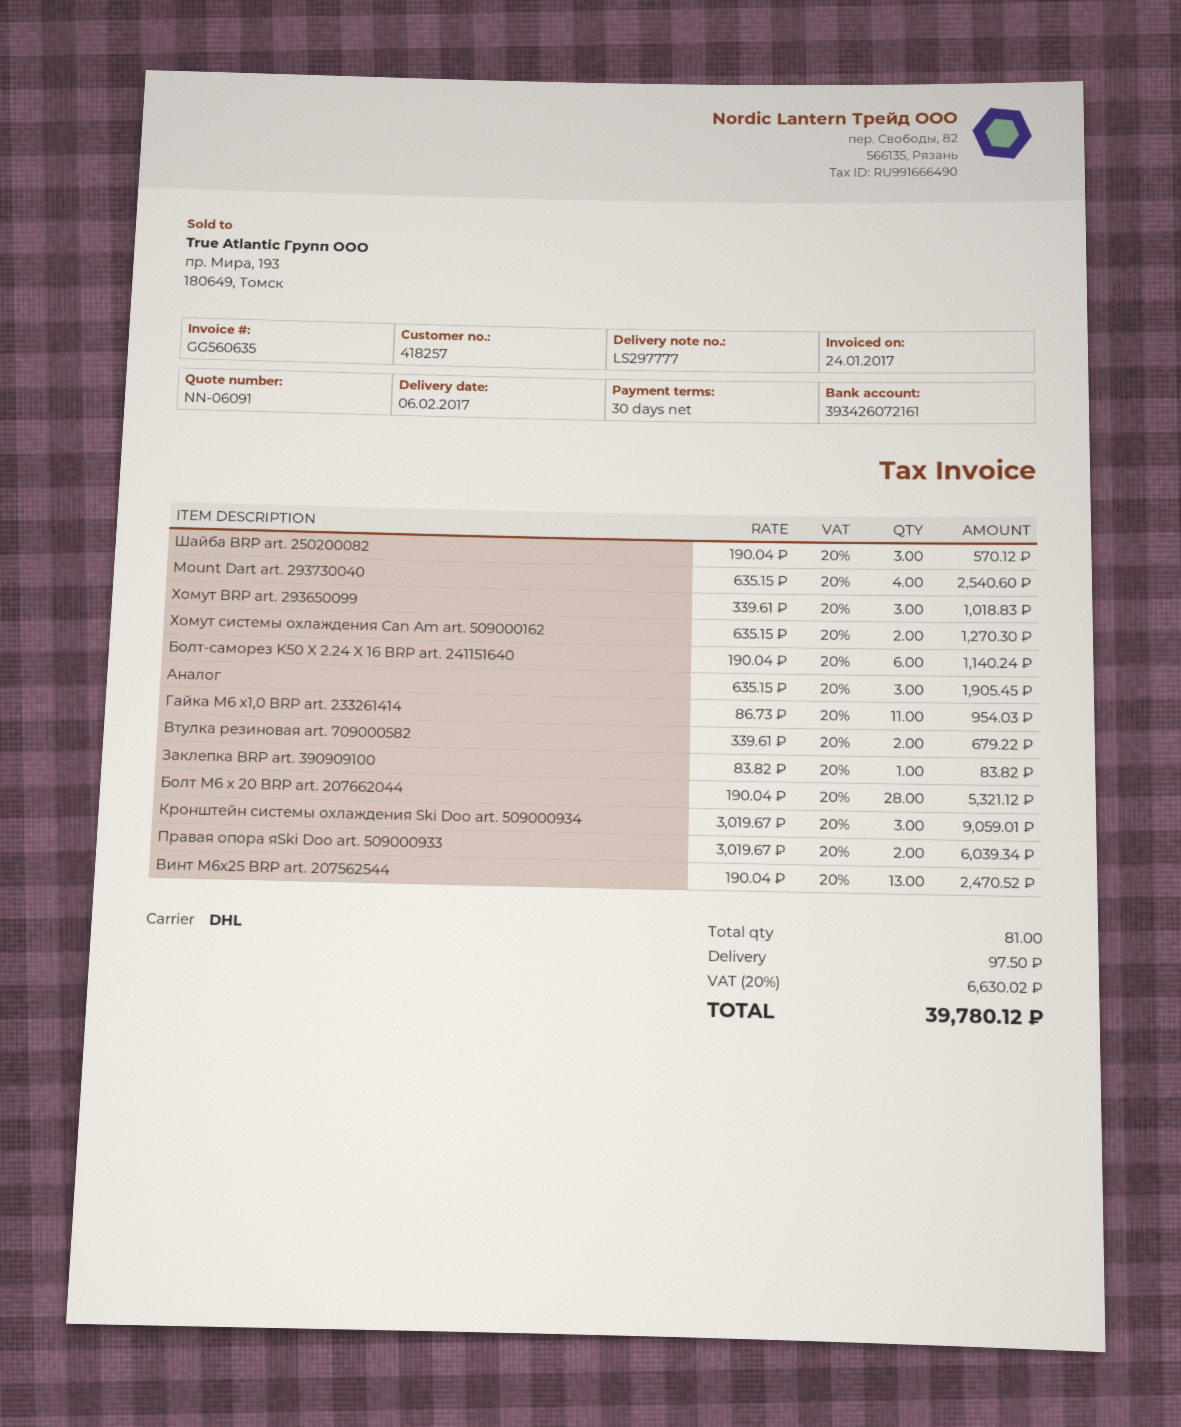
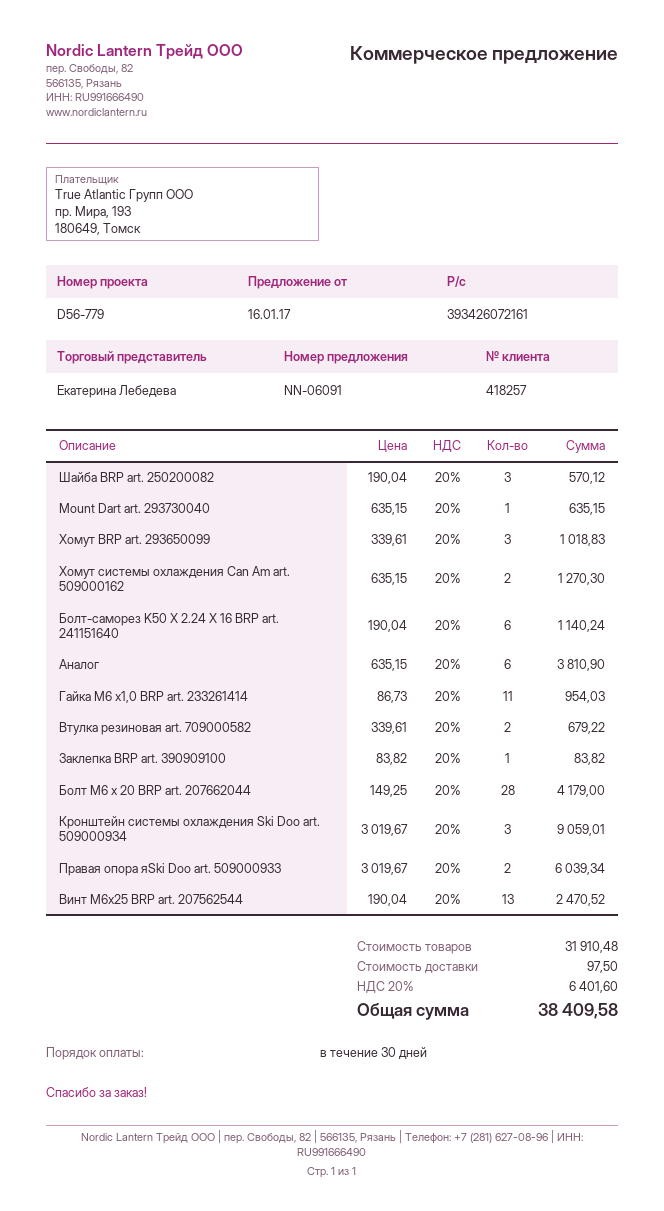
Mount Dart art. 293730040: 4 x 635.15 = 2540.60 -> 1 x 635.15 = 635.15
Аналог: 3 x 635.15 = 1905.45 -> 6 x 635.15 = 3810.90
Болт М6 х 20 BRP art. 207662044: 28 x 190.04 = 5321.12 -> 28 x 149.25 = 4179.00
tax: 20% = 6630.02 -> 20% = 6401.60
total: 39780.12 -> 38409.58

